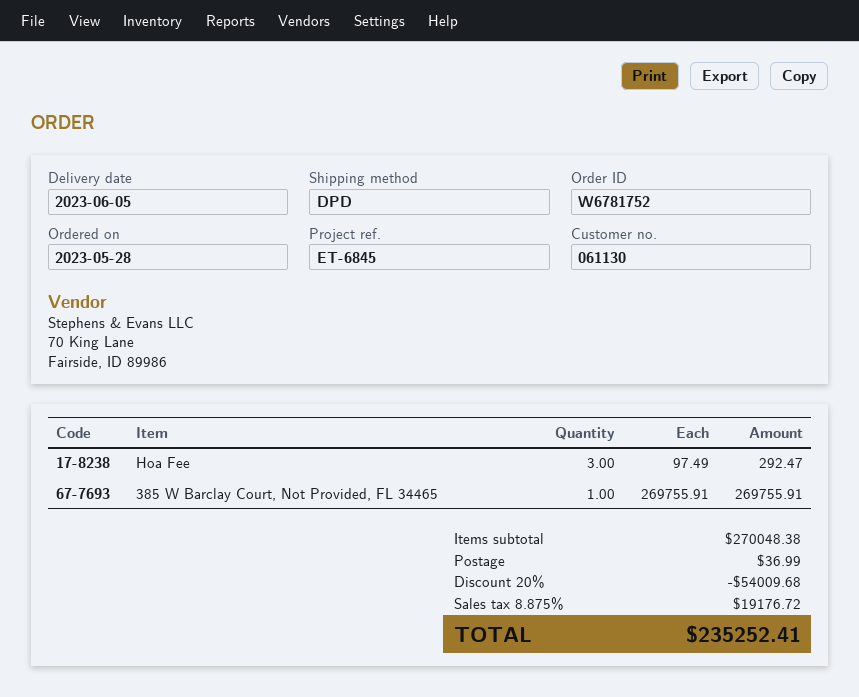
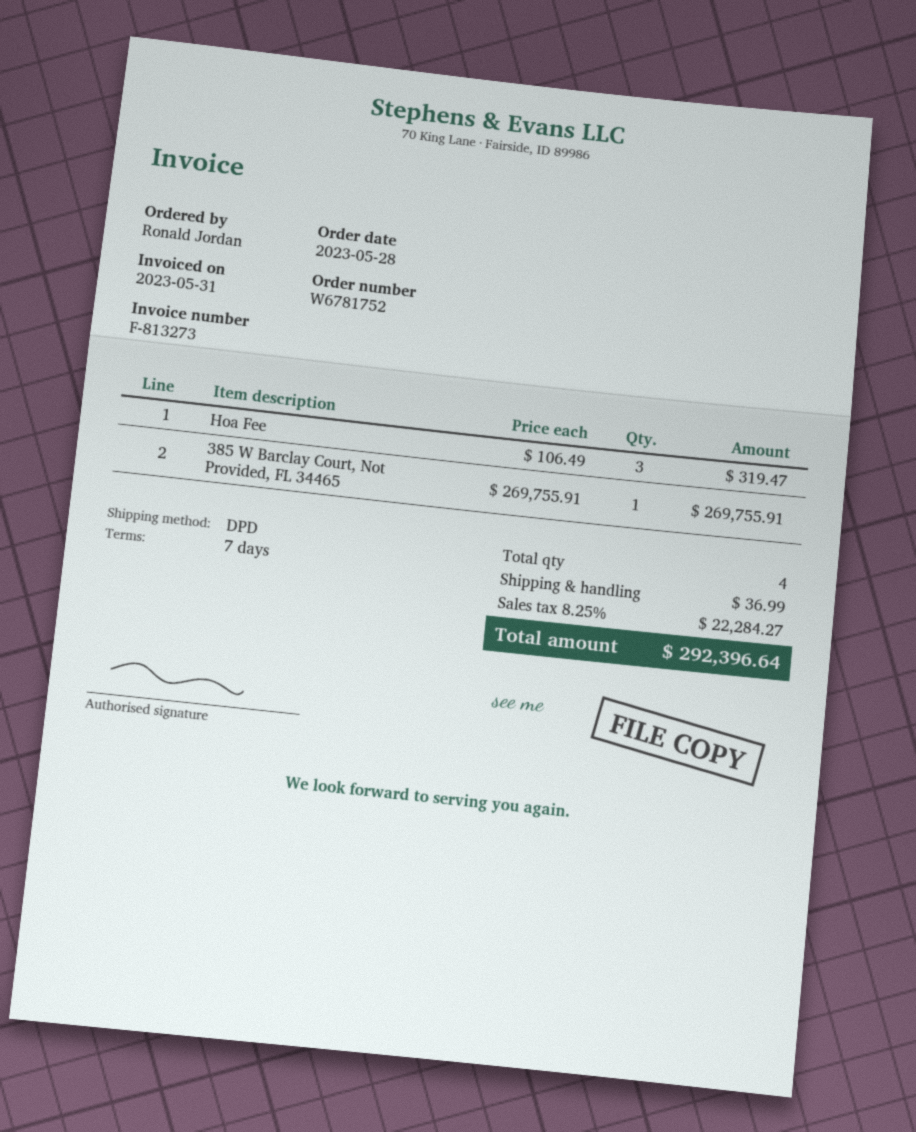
Hoa Fee: 3 x 97.49 = 292.47 -> 3 x 106.49 = 319.47
discount: 20% = 54009.68 -> none
tax: 8.875% = 19176.72 -> 8.25% = 22284.27
total: 235252.41 -> 292396.64

